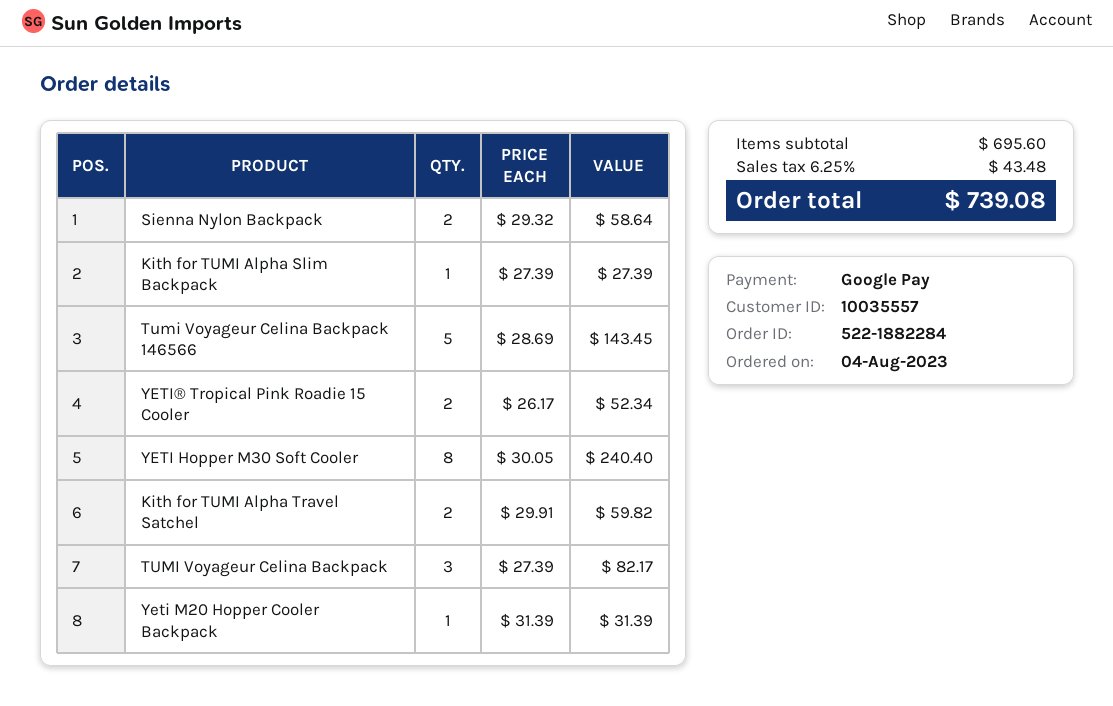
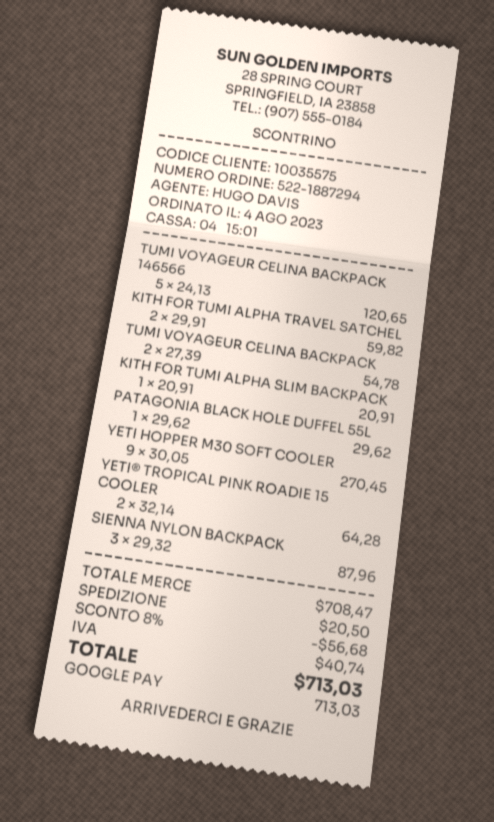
order number: 522-1882284 -> 522-1887294
customer number: 10035557 -> 10035575
Sienna Nylon Backpack: 2 x 29.32 = 58.64 -> 3 x 29.32 = 87.96
Kith for TUMI Alpha Slim Backpack: 1 x 27.39 = 27.39 -> 1 x 20.91 = 20.91
Tumi Voyageur Celina Backpack 146566: 5 x 28.69 = 143.45 -> 5 x 24.13 = 120.65
YETI® Tropical Pink Roadie 15 Cooler: 2 x 26.17 = 52.34 -> 2 x 32.14 = 64.28
YETI Hopper M30 Soft Cooler: 8 x 30.05 = 240.40 -> 9 x 30.05 = 270.45
TUMI Voyageur Celina Backpack: 3 x 27.39 = 82.17 -> 2 x 27.39 = 54.78
Yeti M20 Hopper Cooler Backpack: 1 x 31.39 = 31.39 -> none
PATAGONIA BLACK HOLE DUFFEL 55L: none -> 1 x 29.62 = 29.62
subtotal: 695.60 -> 708.47
discount: none -> 8% = 56.68
shipping: none -> 20.50
tax: 43.48 -> 40.74
total: 739.08 -> 713.03

